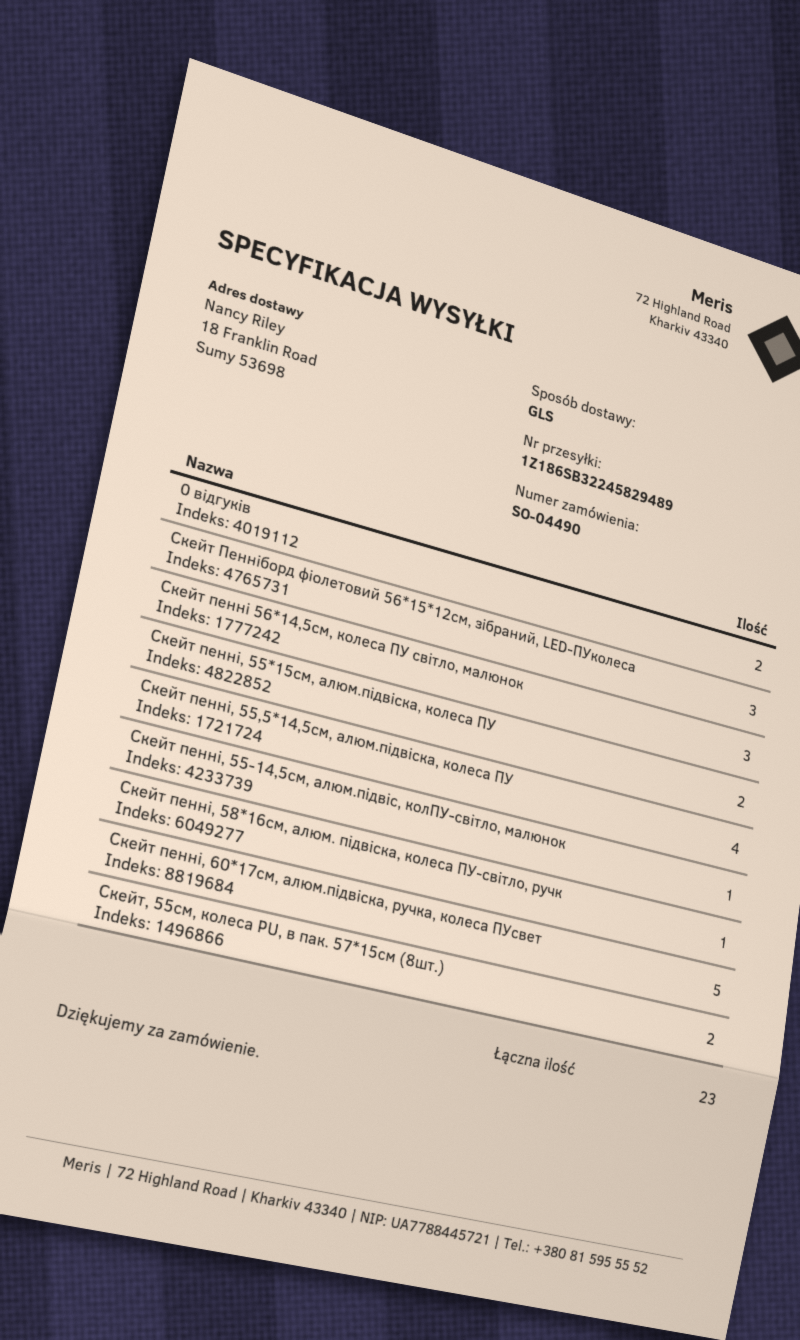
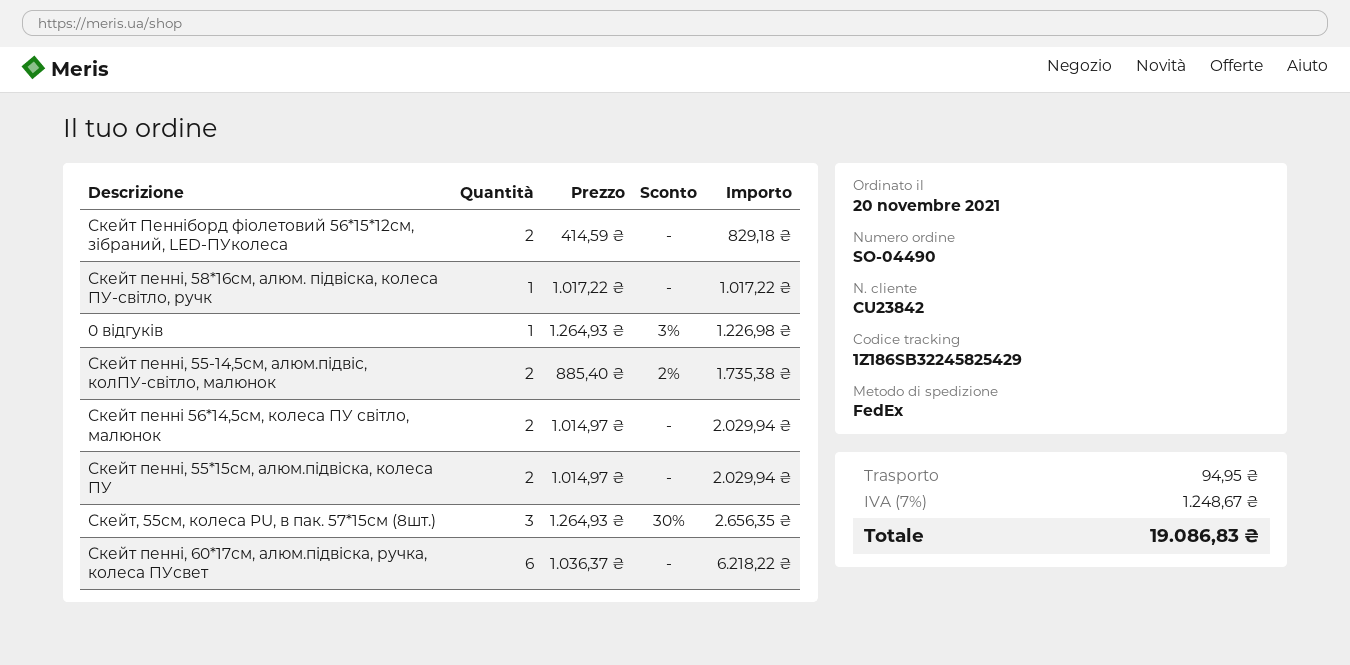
shipping method: GLS -> FedEx
tracking number: 1Z186SB32245829489 -> 1Z186SB32245825429
0 відгуків: 2 -> 1
Скейт Пенніборд фіолетовий 56*15*12см, зібраний, LED-ПУколеса: 3 -> 2
Скейт пенні 56*14,5см, колеса ПУ світло, малюнок: 3 -> 2
Скейт пенні, 55,5*14,5см, алюм.підвіска, колеса ПУ: 4 -> none
Скейт пенні, 55-14,5см, алюм.підвіс, колПУ-світло, малюнок: 1 -> 2
Скейт пенні, 60*17см, алюм.підвіска, ручка, колеса ПУсвет: 5 -> 6
Скейт, 55см, колеса PU, в пак. 57*15см (8шт.): 2 -> 3

